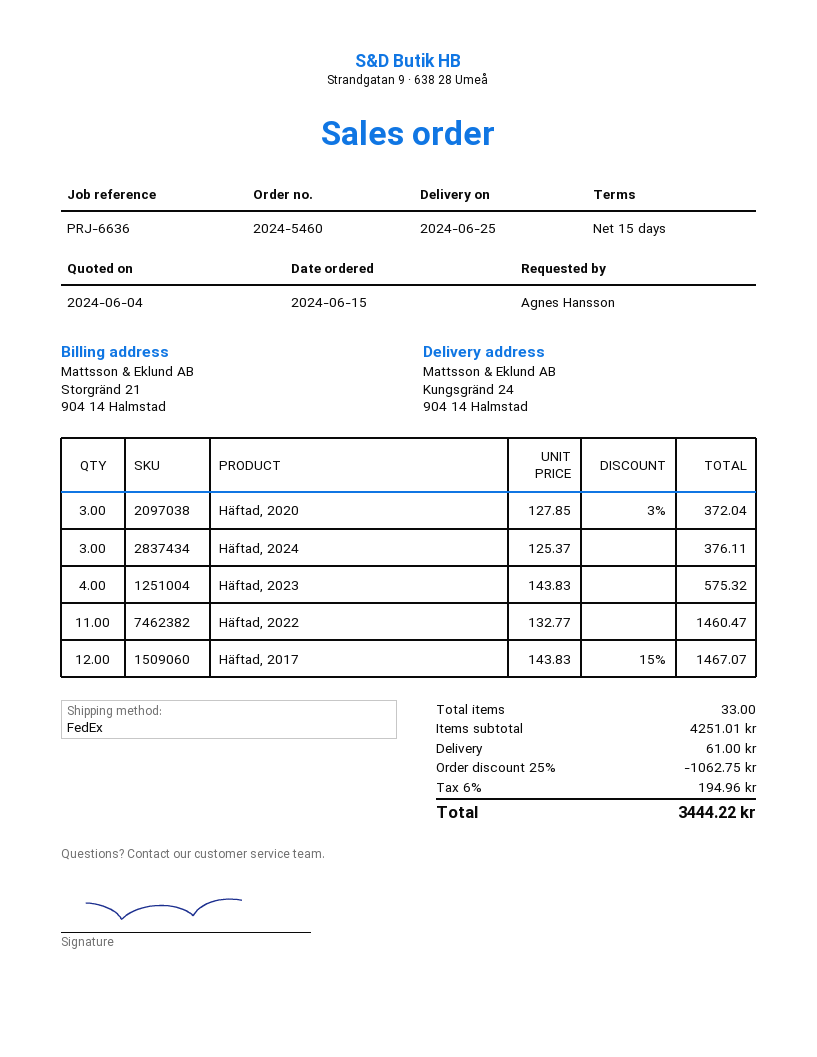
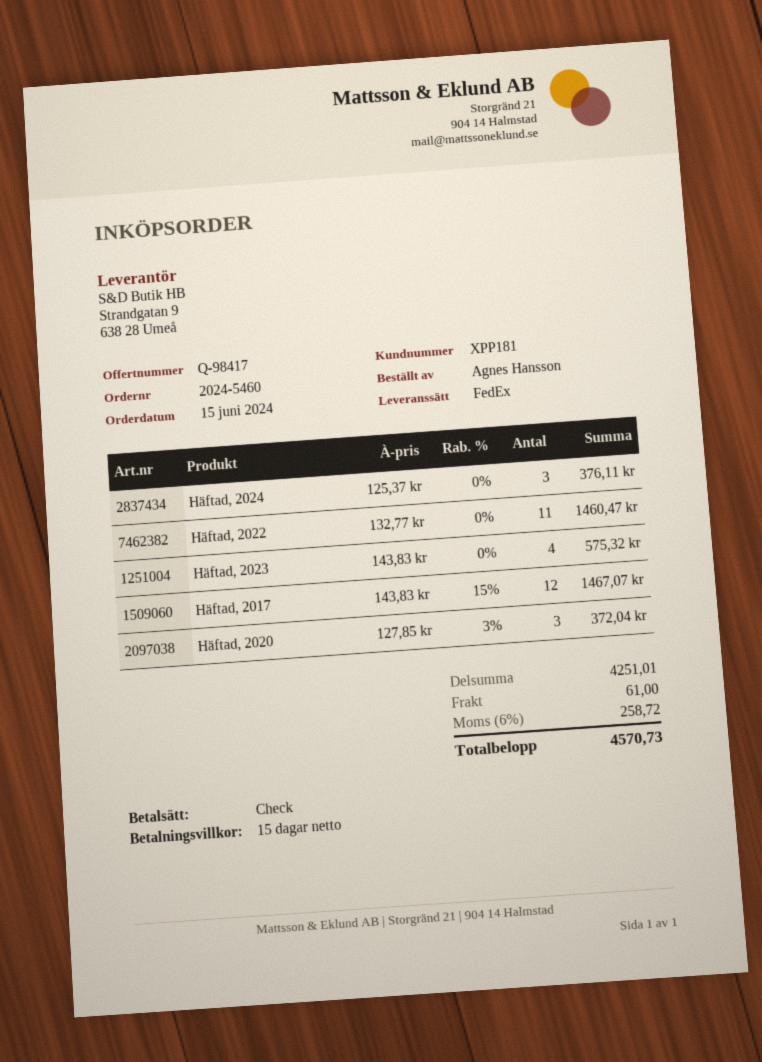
discount: 25% = 1062.75 -> none
tax: 6% = 194.96 -> 6% = 258.72
total: 3444.22 -> 4570.73

